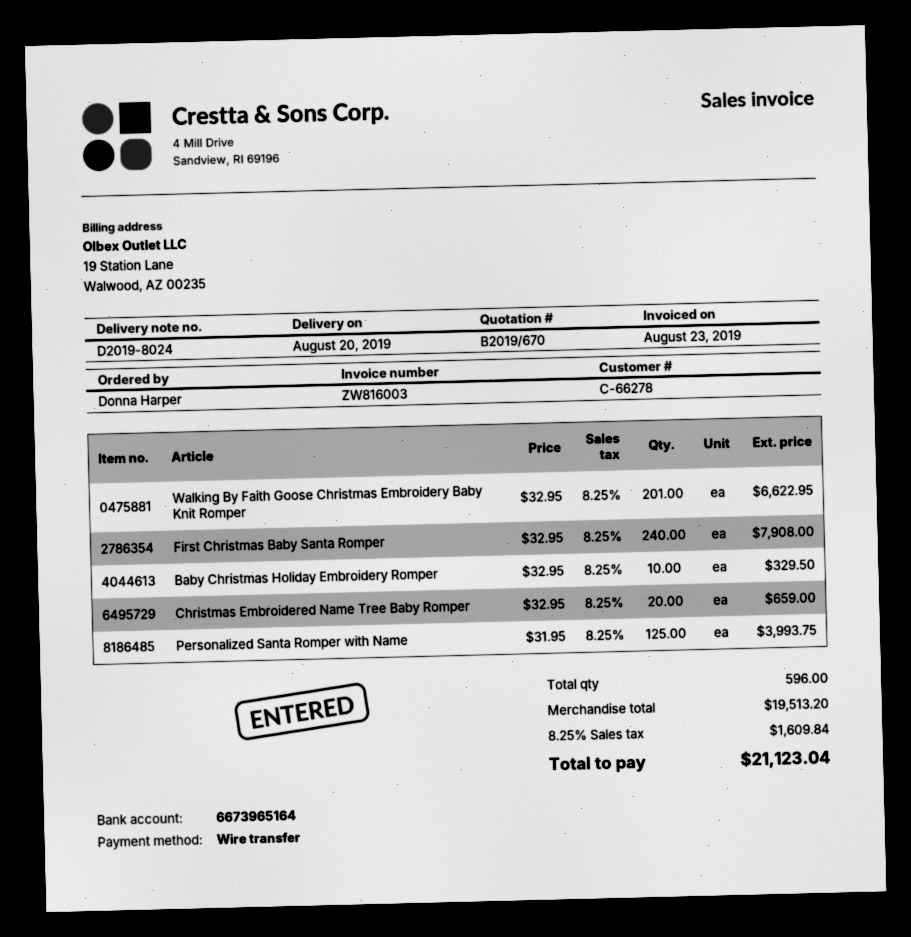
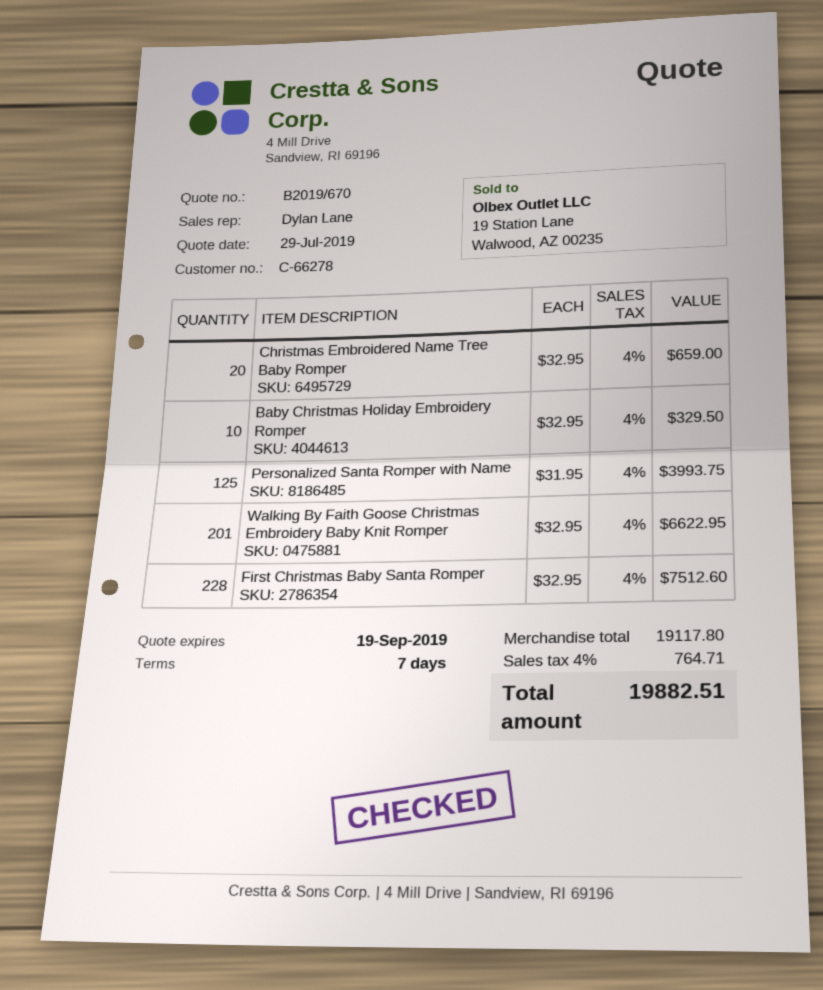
First Christmas Baby Santa Romper: 240 x 32.95 = 7908.00 -> 228 x 32.95 = 7512.60
subtotal: 19513.20 -> 19117.80
tax: 8.25% = 1609.84 -> 4% = 764.71
total: 21123.04 -> 19882.51

